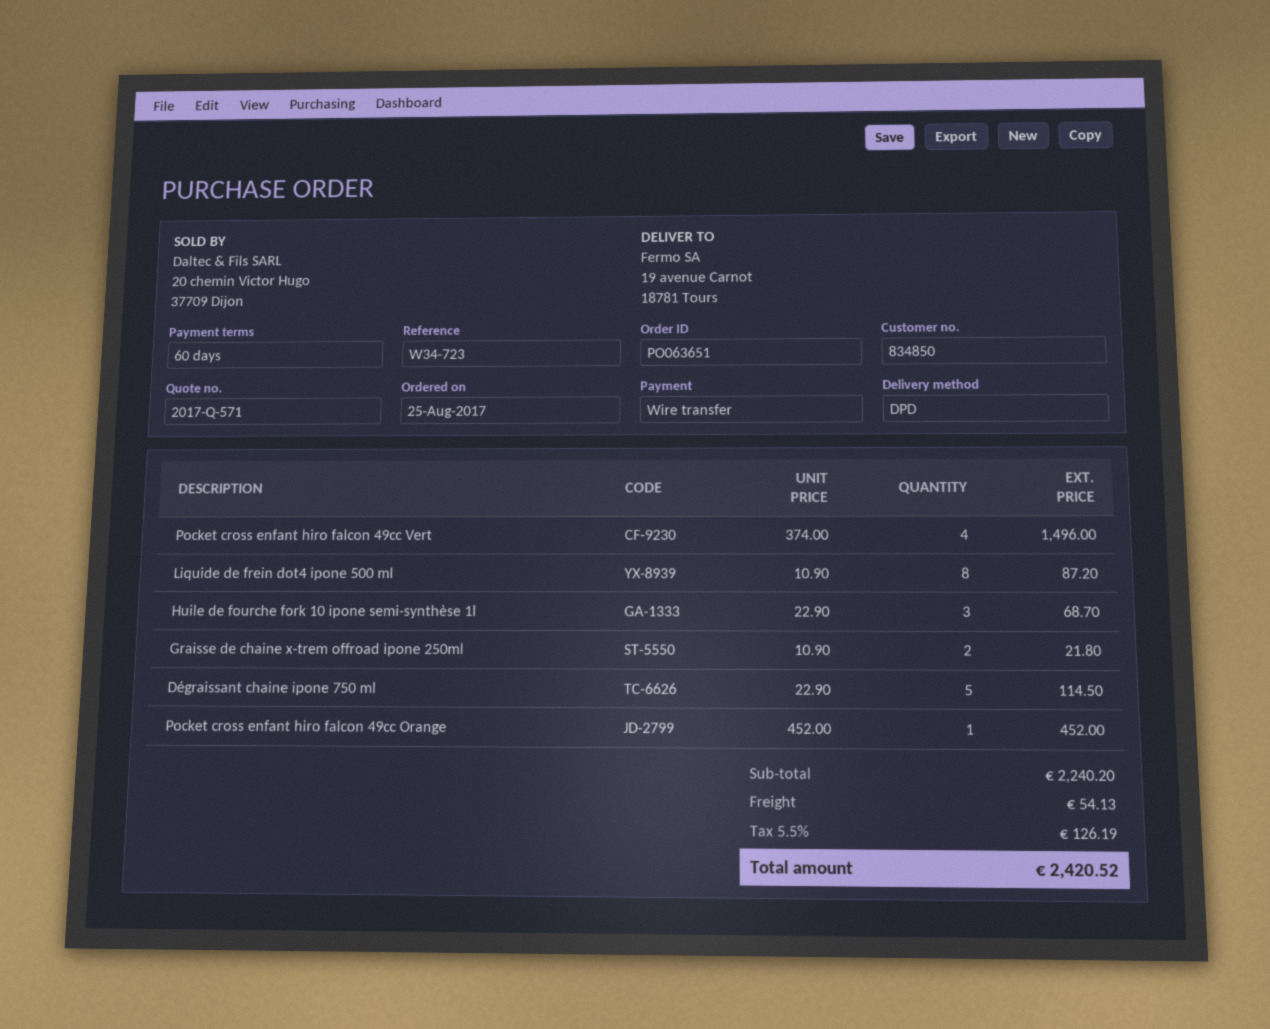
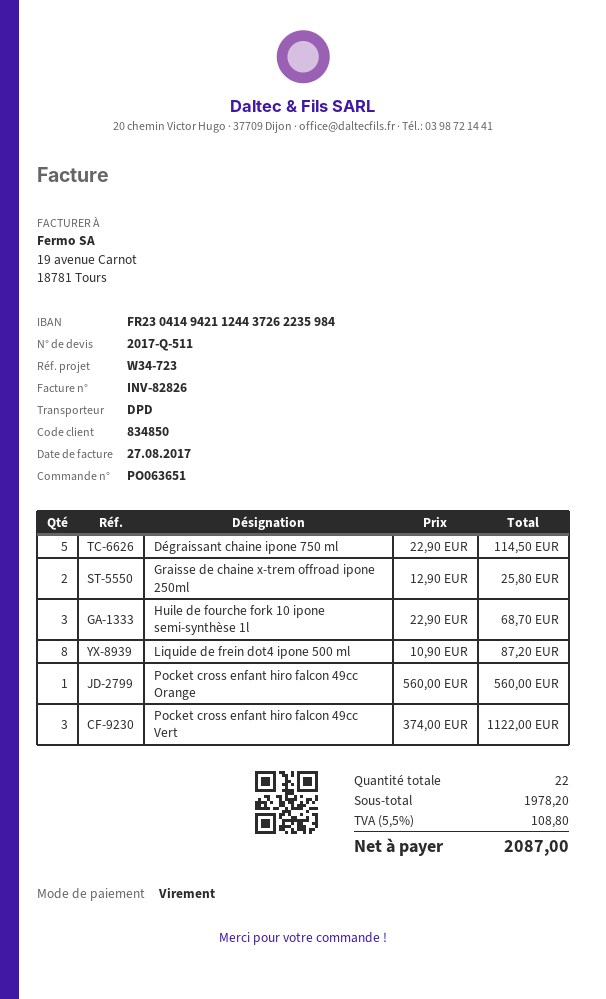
quote number: 2017-Q-571 -> 2017-Q-511
Pocket cross enfant hiro falcon 49cc Vert: 4 x 374.00 = 1496.00 -> 3 x 374.00 = 1122.00
Graisse de chaine x-trem offroad ipone 250ml: 2 x 10.90 = 21.80 -> 2 x 12.90 = 25.80
Pocket cross enfant hiro falcon 49cc Orange: 1 x 452.00 = 452.00 -> 1 x 560.00 = 560.00
subtotal: 2240.20 -> 1978.20
shipping: 54.13 -> none
tax: 5.5% = 126.19 -> 5.5% = 108.80
total: 2420.52 -> 2087.00

